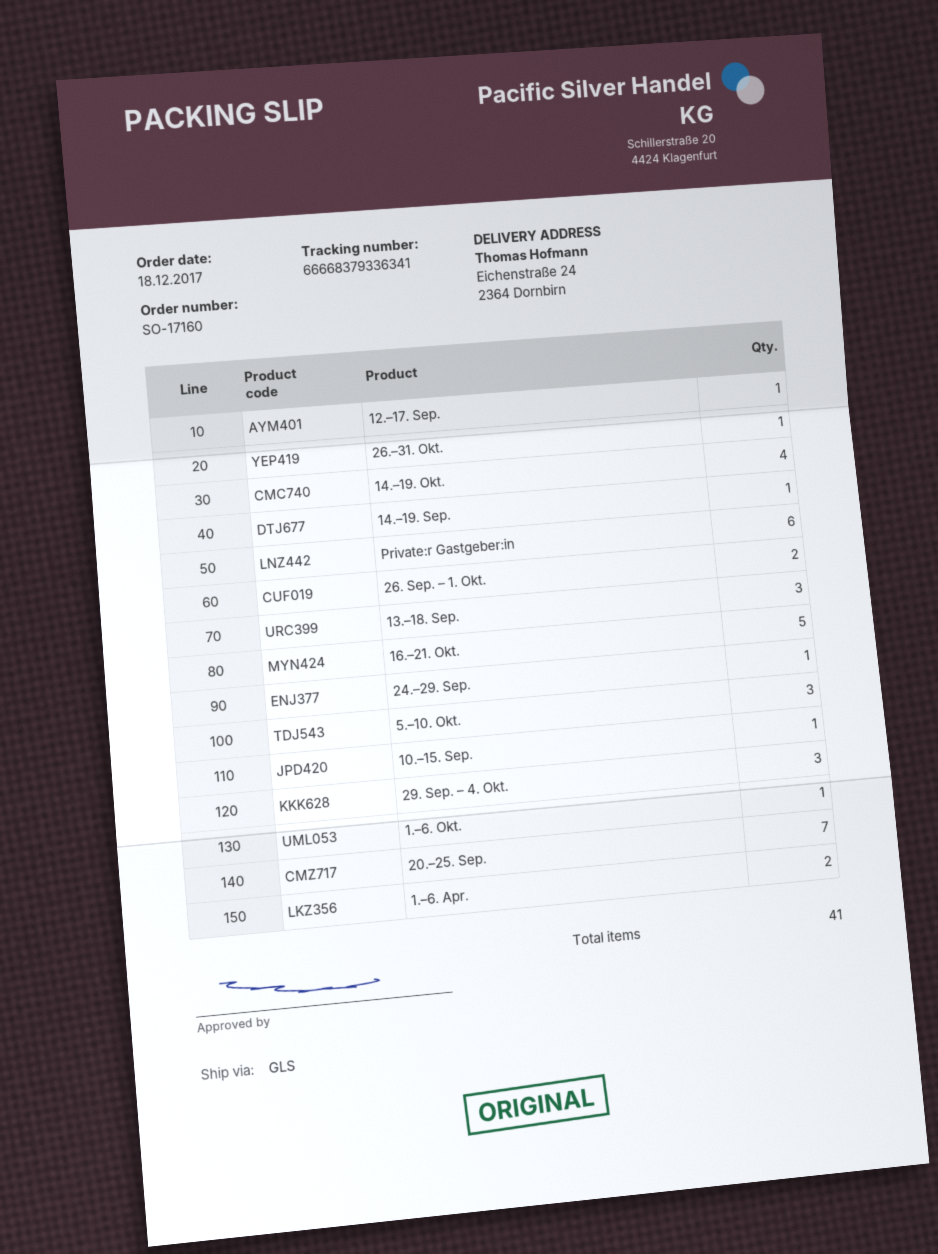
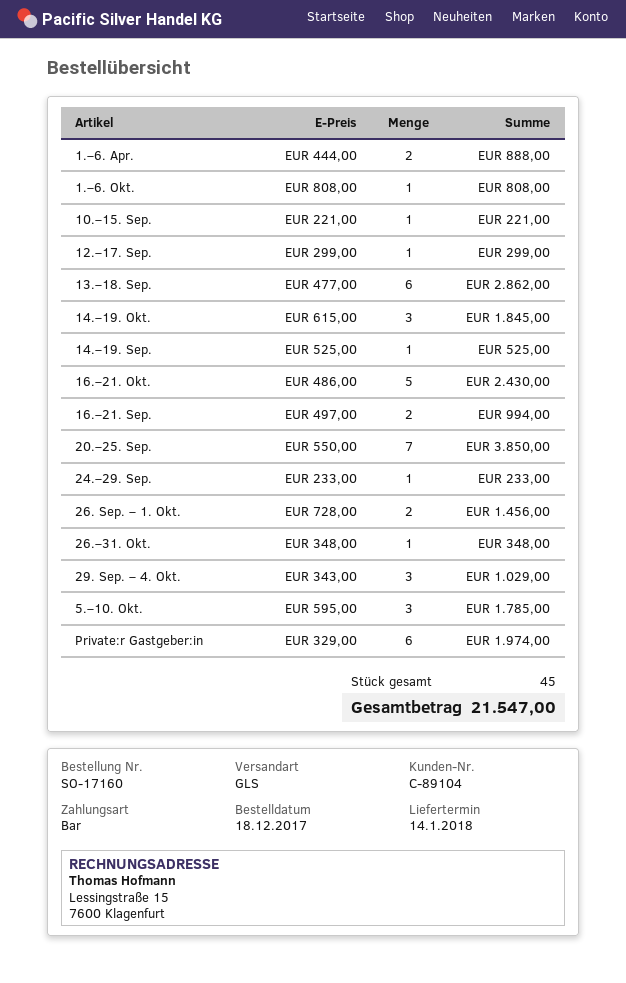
14.–19. Okt.: 4 -> 3
13.–18. Sep.: 3 -> 6
16.–21. Sep.: none -> 2
total quantity: 41 -> 45

